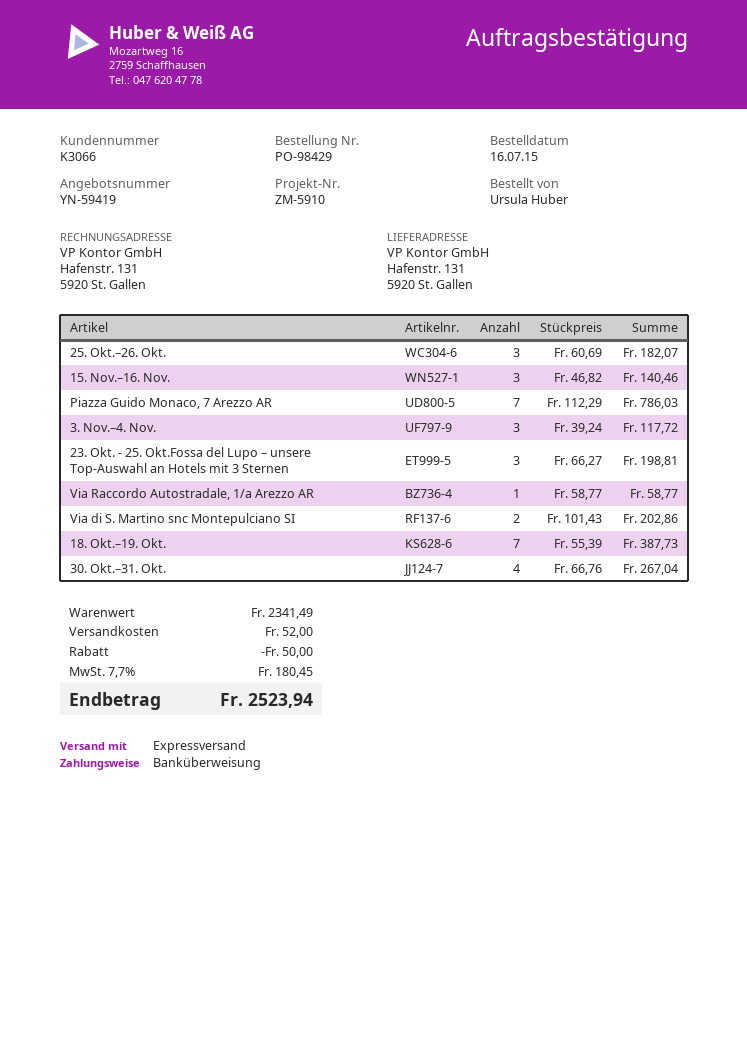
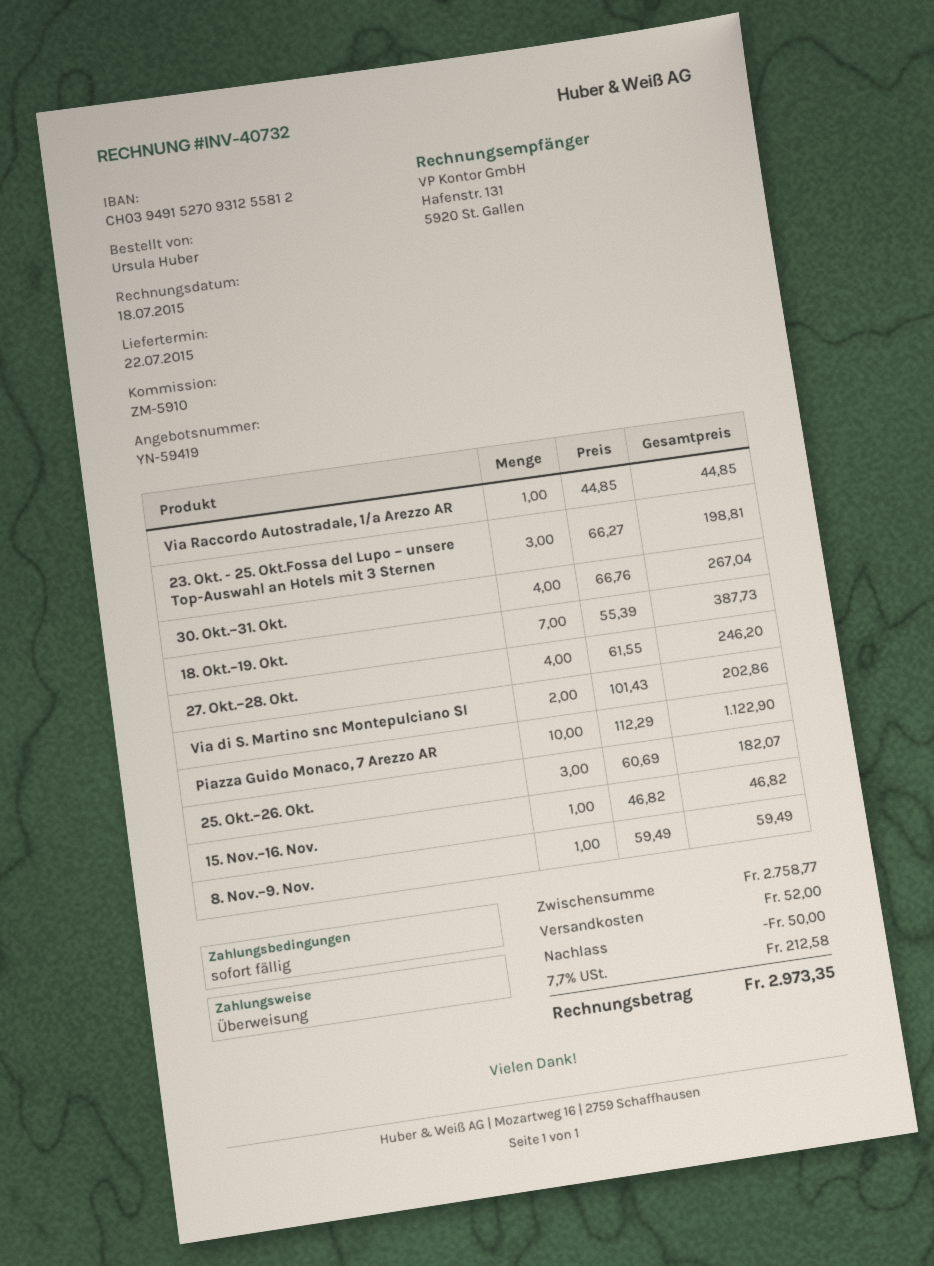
15. Nov.–16. Nov.: 3 x 46.82 = 140.46 -> 1 x 46.82 = 46.82
Piazza Guido Monaco, 7 Arezzo AR: 7 x 112.29 = 786.03 -> 10 x 112.29 = 1122.90
3. Nov.–4. Nov.: 3 x 39.24 = 117.72 -> none
Via Raccordo Autostradale, 1/a Arezzo AR: 1 x 58.77 = 58.77 -> 1 x 44.85 = 44.85
27. Okt.–28. Okt.: none -> 4 x 61.55 = 246.20
8. Nov.–9. Nov.: none -> 1 x 59.49 = 59.49
subtotal: 2341.49 -> 2758.77
tax: 7.7% = 180.45 -> 7.7% = 212.58
total: 2523.94 -> 2973.35

